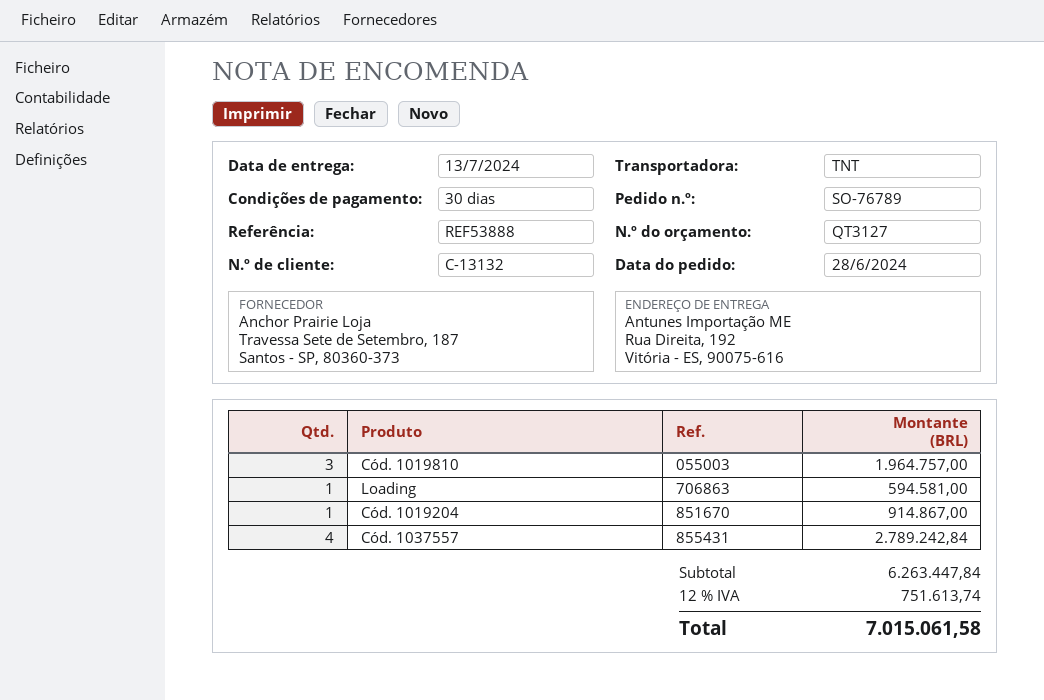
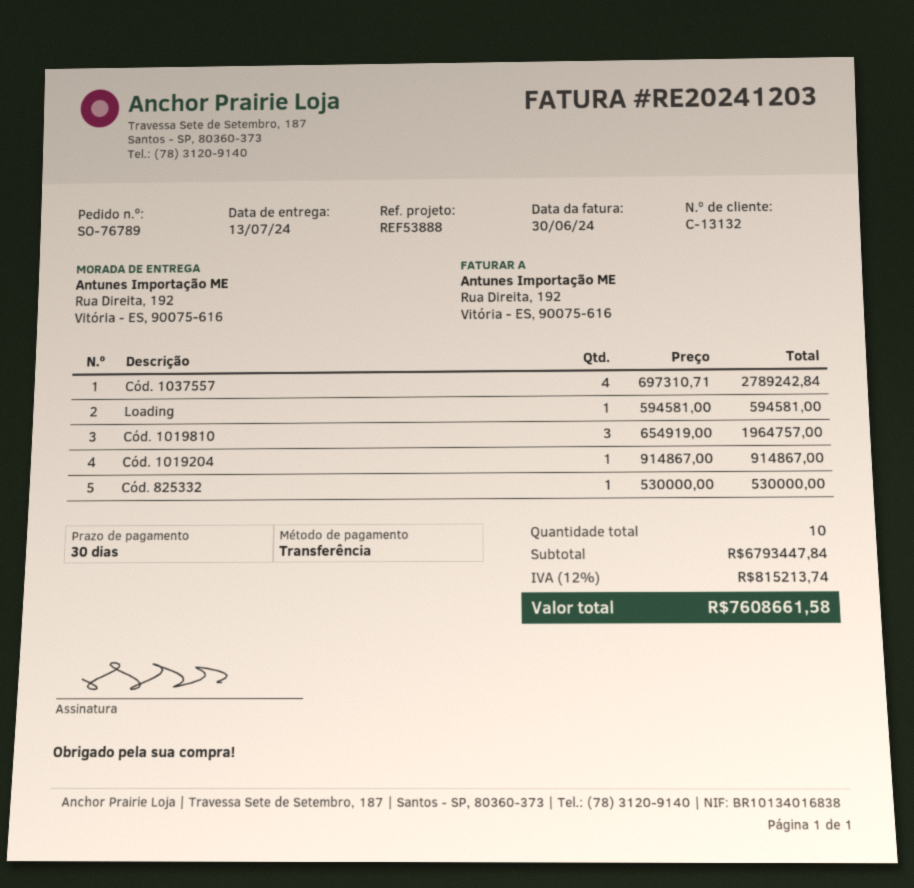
Cód. 825332: none -> 1 for 530000.00
subtotal: 6263447.84 -> 6793447.84
tax: 12% = 751613.74 -> 12% = 815213.74
total: 7015061.58 -> 7608661.58

